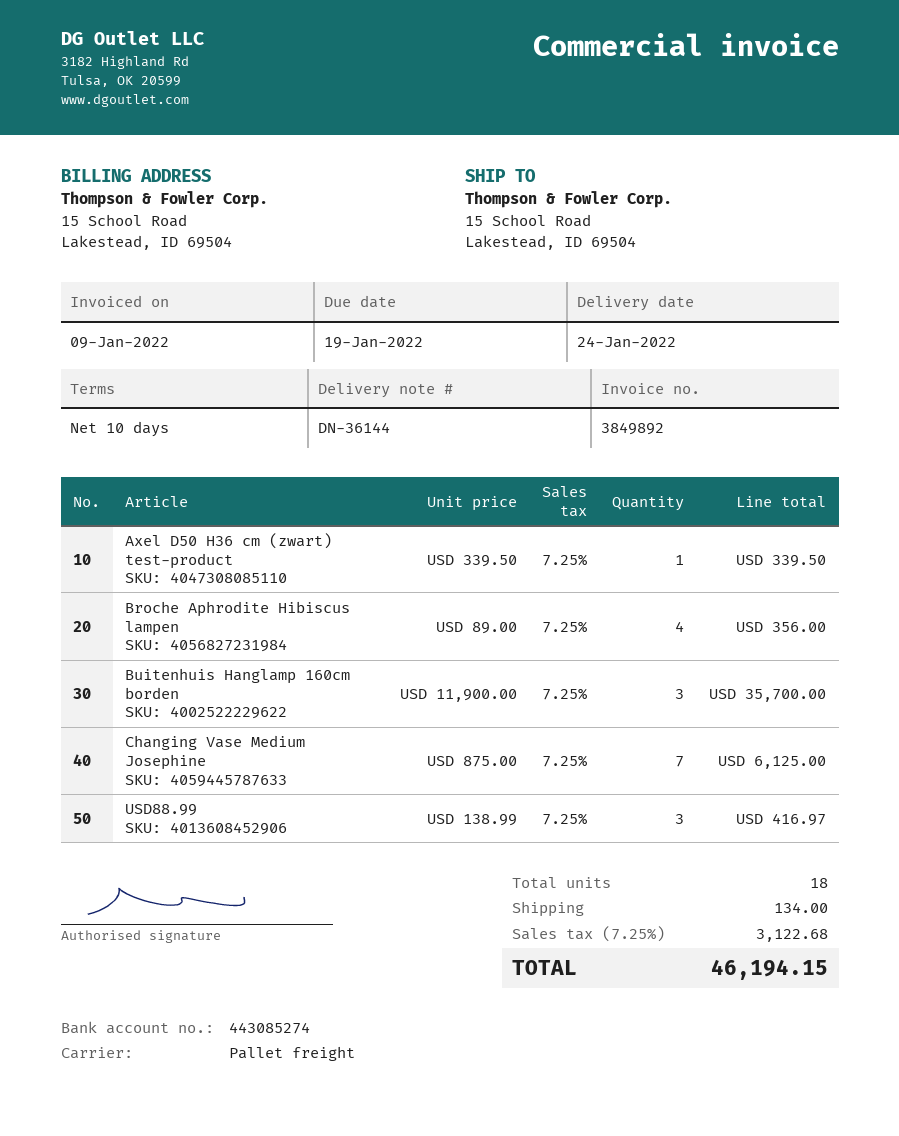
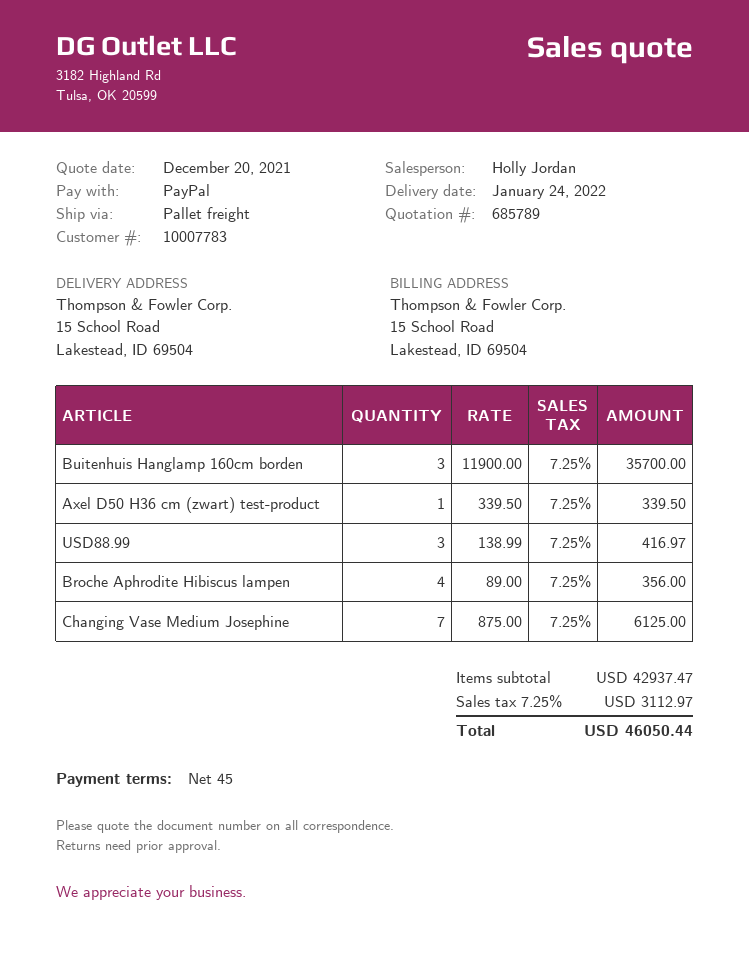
payment terms: 10 days -> 45 days
shipping: 134.00 -> none
tax: 7.25% = 3122.68 -> 7.25% = 3112.97
total: 46194.15 -> 46050.44

